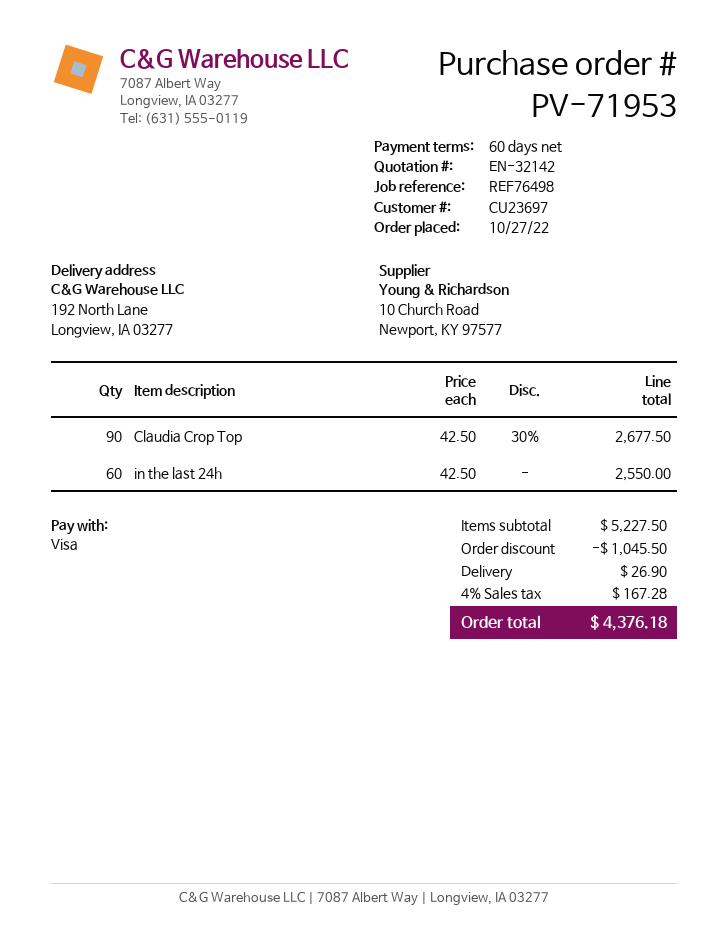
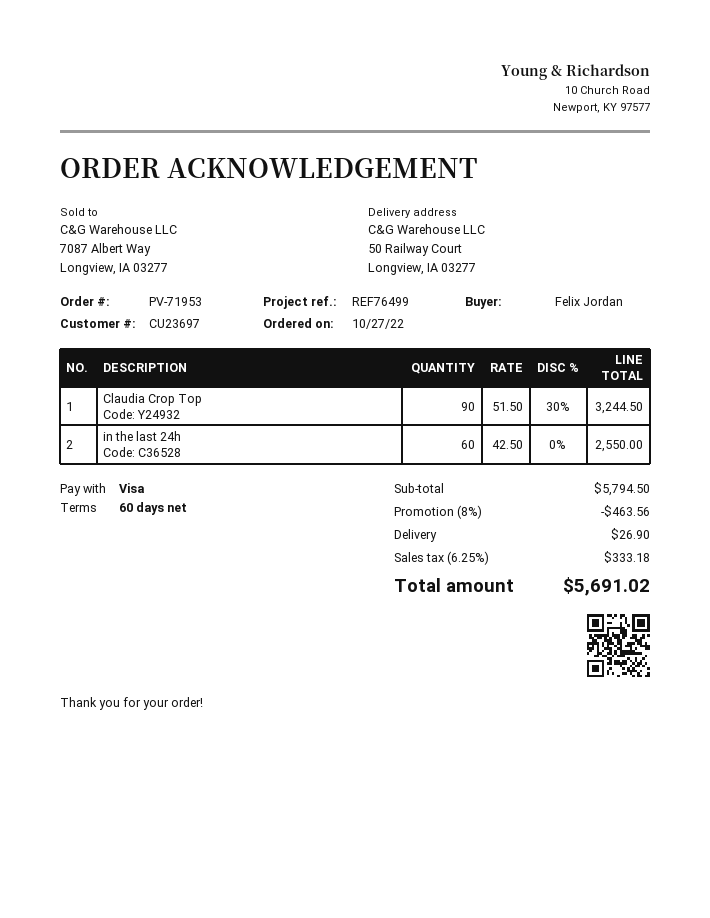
reference: REF76498 -> REF76499
ship to: 192 North Lane, Longview, IA 03277 -> 50 Railway Court, Longview, IA 03277
Claudia Crop Top: 90 x 42.50 - 30% = 2677.50 -> 90 x 51.50 - 30% = 3244.50
subtotal: 5227.50 -> 5794.50
discount: 1045.50 -> 463.56
tax: 4% = 167.28 -> 6.25% = 333.18
total: 4376.18 -> 5691.02

